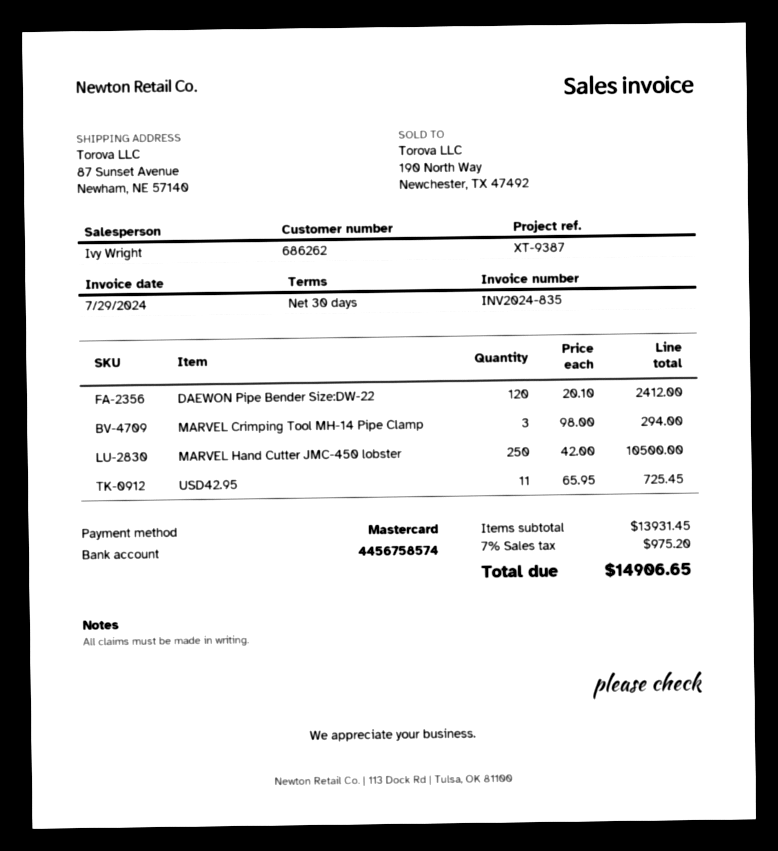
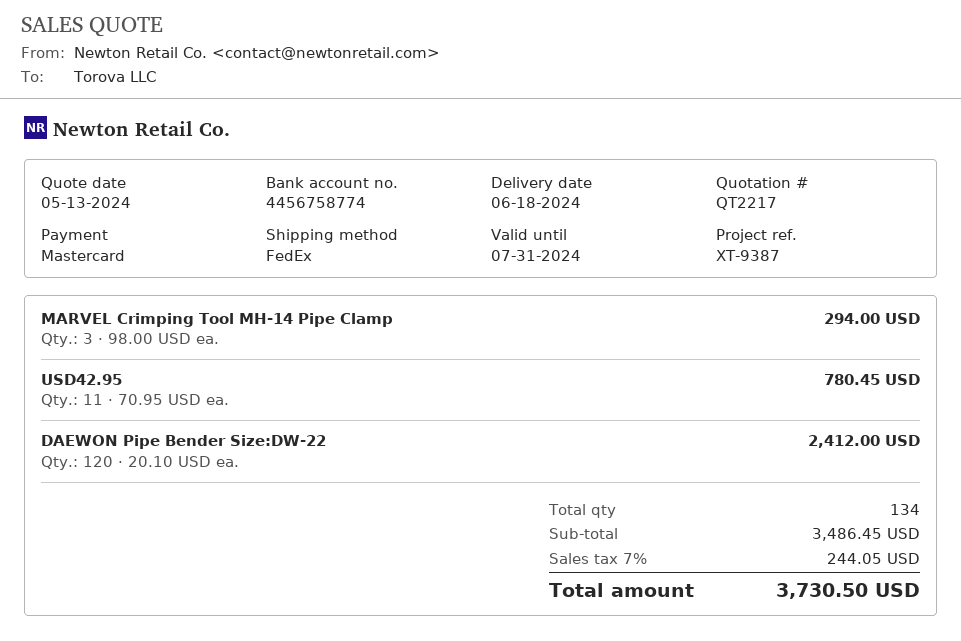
bank account: 4456758574 -> 4456758774
MARVEL Hand Cutter JMC-450 lobster: 250 x 42.00 = 10500.00 -> none
USD42.95: 11 x 65.95 = 725.45 -> 11 x 70.95 = 780.45
subtotal: 13931.45 -> 3486.45
tax: 7% = 975.20 -> 7% = 244.05
total: 14906.65 -> 3730.50

